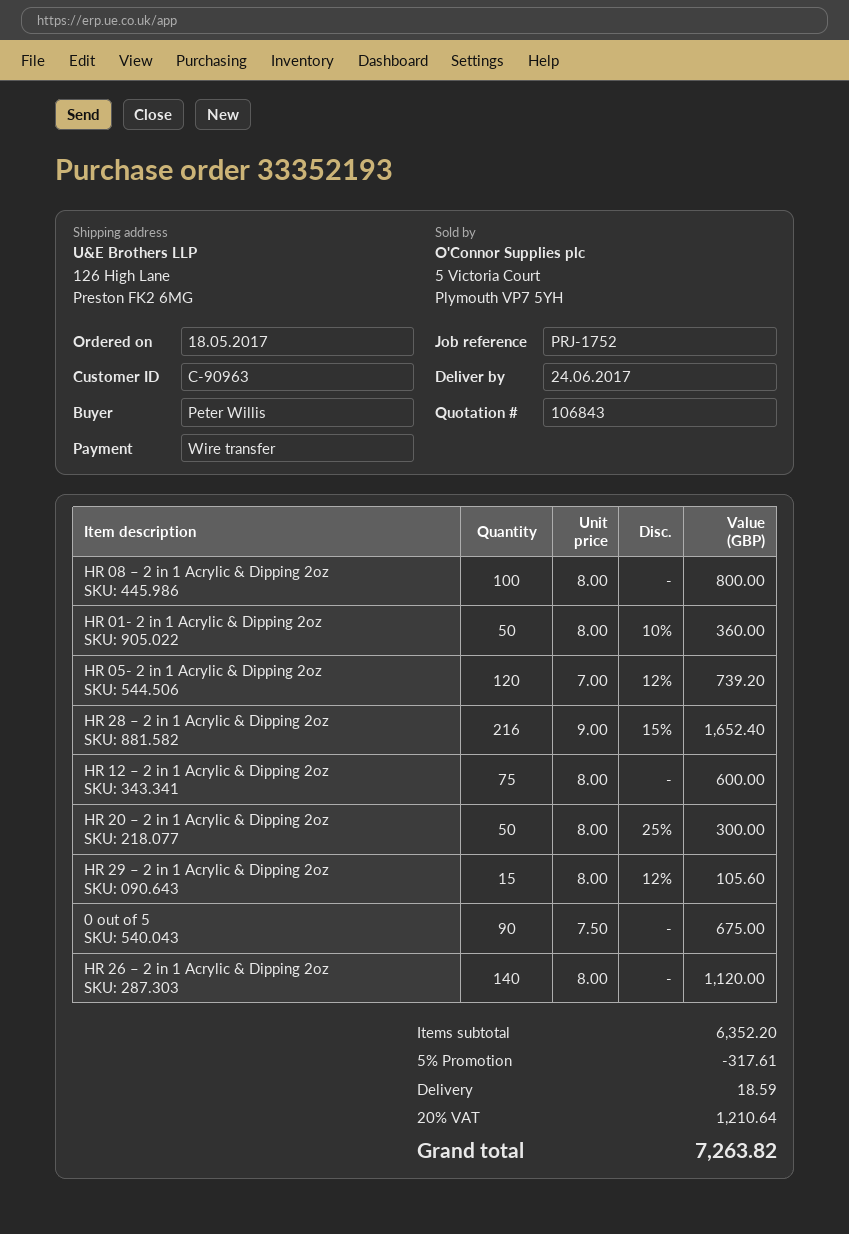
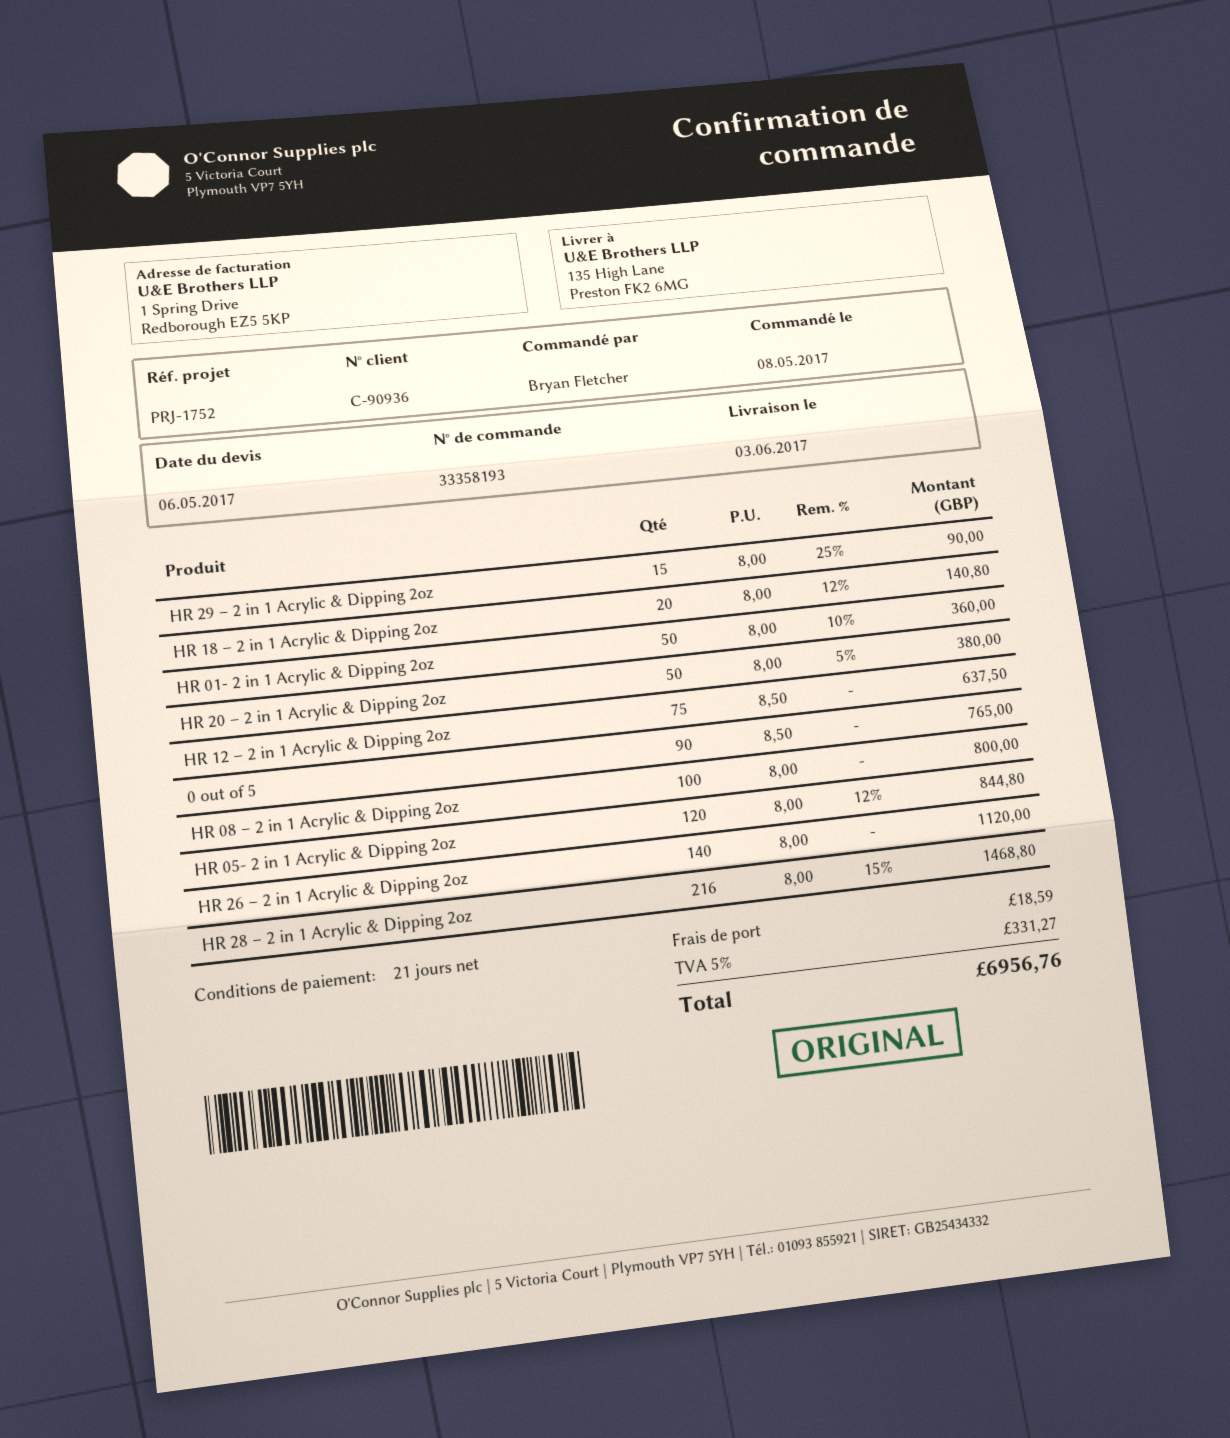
order number: 33352193 -> 33358193
order date: 2017-05-18 -> 2017-05-08
delivery date: 2017-06-24 -> 2017-06-03
customer number: C-90963 -> C-90936
ordered by: Peter Willis -> Bryan Fletcher
ship to: 126 High Lane, Preston FK2 6MG -> 135 High Lane, Preston FK2 6MG
HR 05- 2 in 1 Acrylic & Dipping 2oz: 120 x 7.00 - 12% = 739.20 -> 120 x 8.00 - 12% = 844.80
HR 28 – 2 in 1 Acrylic & Dipping 2oz: 216 x 9.00 - 15% = 1652.40 -> 216 x 8.00 - 15% = 1468.80
HR 12 – 2 in 1 Acrylic & Dipping 2oz: 75 x 8.00 = 600.00 -> 75 x 8.50 = 637.50
HR 20 – 2 in 1 Acrylic & Dipping 2oz: 50 x 8.00 - 25% = 300.00 -> 50 x 8.00 - 5% = 380.00
HR 29 – 2 in 1 Acrylic & Dipping 2oz: 15 x 8.00 - 12% = 105.60 -> 15 x 8.00 - 25% = 90.00
0 out of 5: 90 x 7.50 = 675.00 -> 90 x 8.50 = 765.00
HR 18 – 2 in 1 Acrylic & Dipping 2oz: none -> 20 x 8.00 - 12% = 140.80
discount: 5% = 317.61 -> none
tax: 20% = 1210.64 -> 5% = 331.27
total: 7263.82 -> 6956.76

